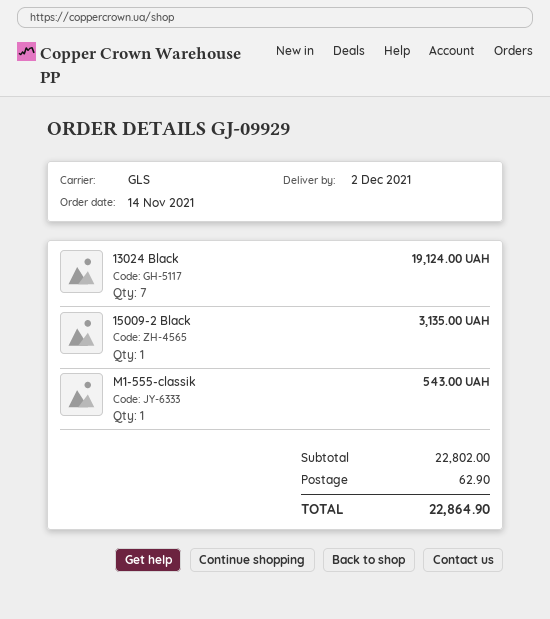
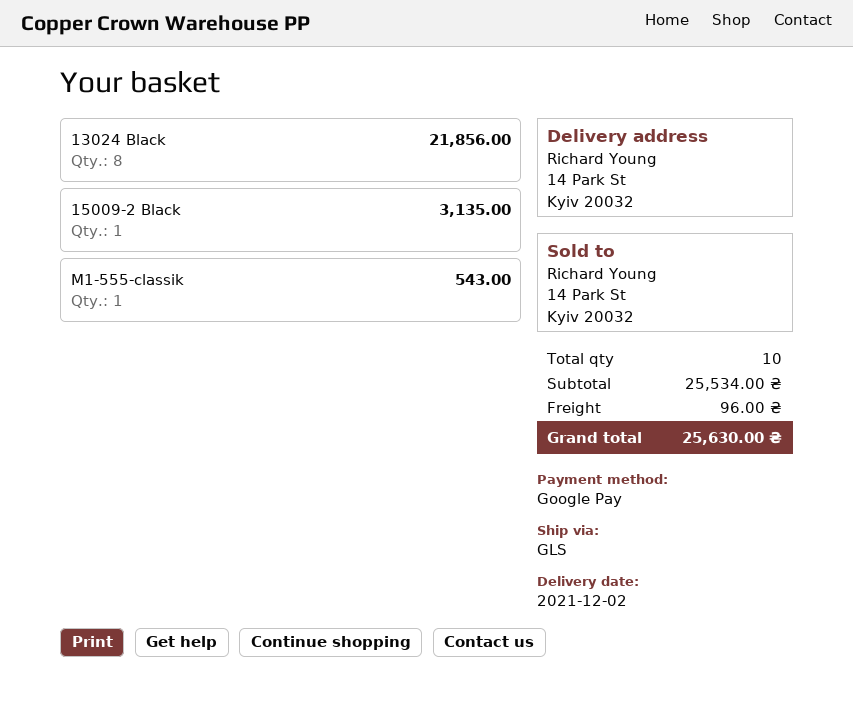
13024 Black: 7 for 19124.00 -> 8 for 21856.00
subtotal: 22802.00 -> 25534.00
shipping: 62.90 -> 96.00
total: 22864.90 -> 25630.00

